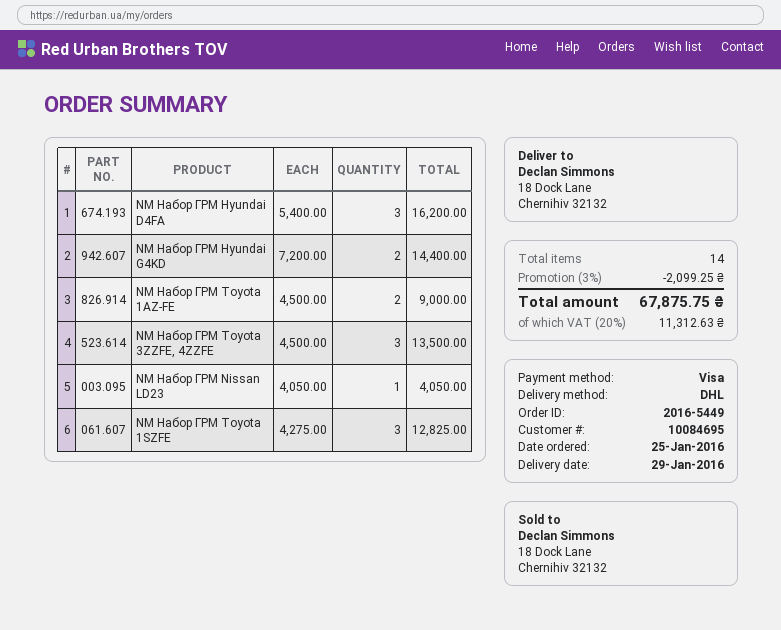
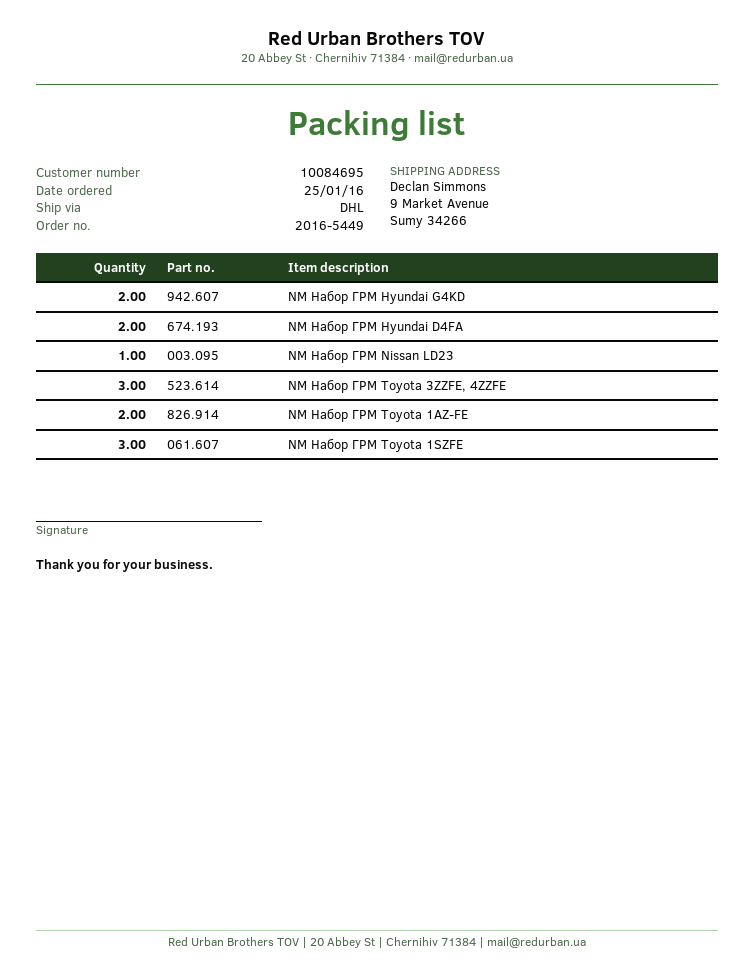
ship to: 18 Dock Lane, Chernihiv 32132 -> 9 Market Avenue, Sumy 34266
NM Набор ГРМ Hyundai D4FA: 3 -> 2

